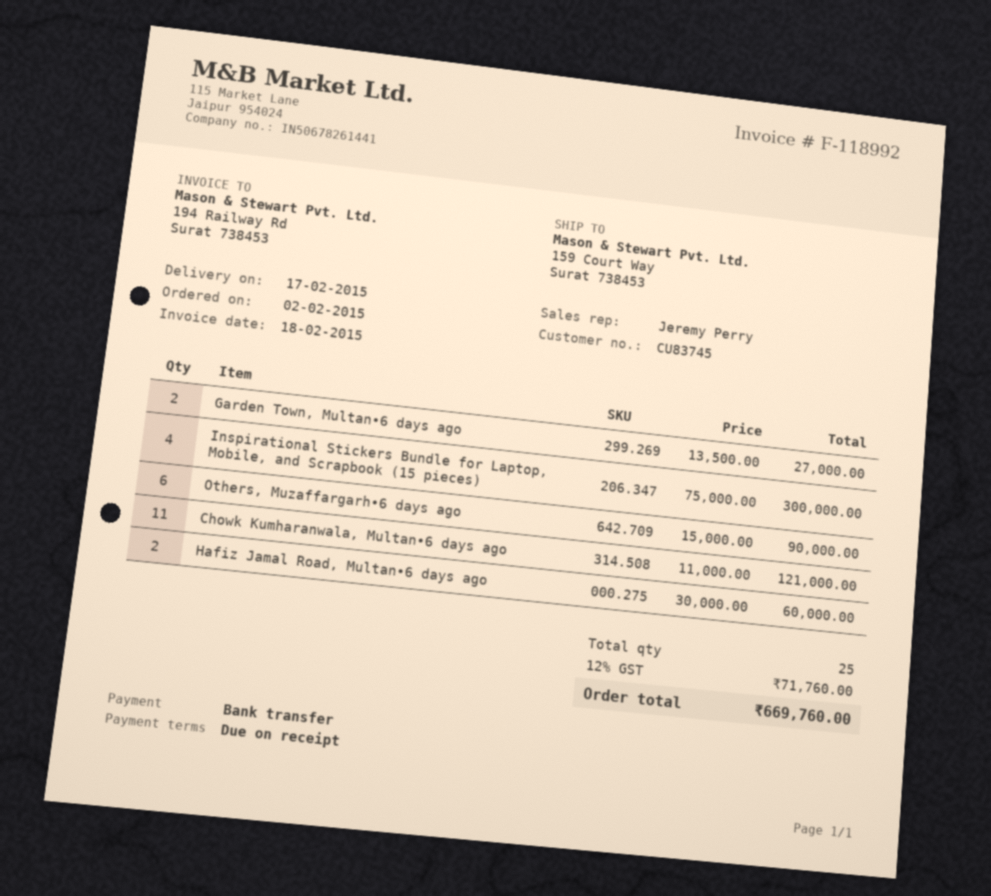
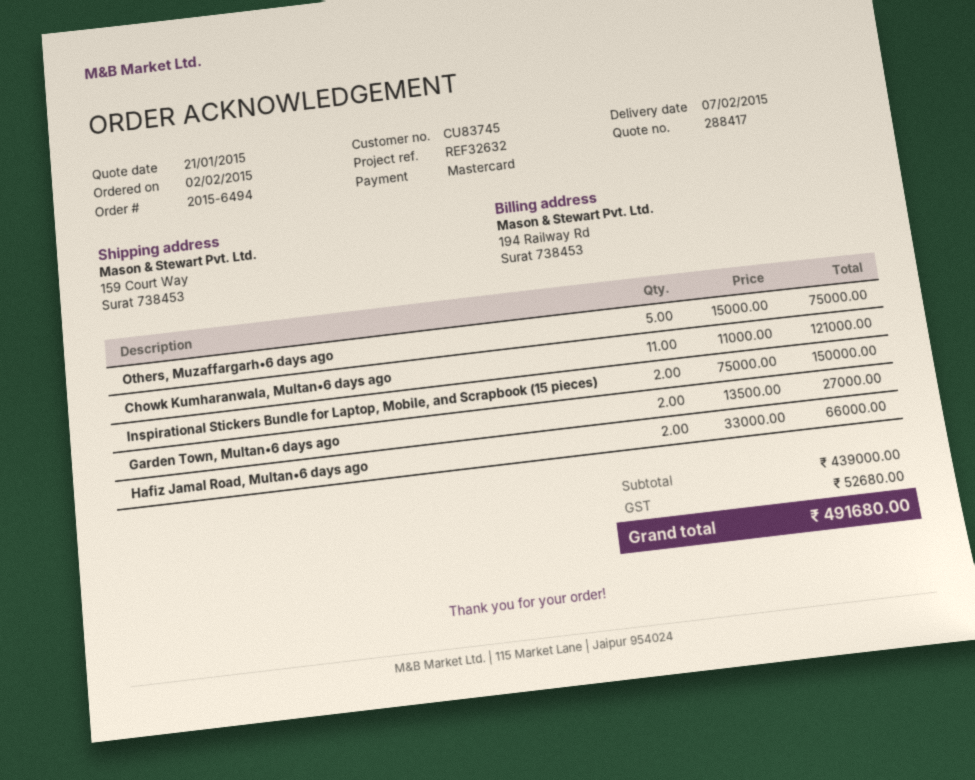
delivery date: 2015-02-17 -> 2015-02-07
payment method: bank transfer -> Mastercard
Inspirational Stickers Bundle for Laptop, Mobile, and Scrapbook (15 pieces): 4 x 75000.00 = 300000.00 -> 2 x 75000.00 = 150000.00
Others, Muzaffargarh•6 days ago: 6 x 15000.00 = 90000.00 -> 5 x 15000.00 = 75000.00
Hafiz Jamal Road, Multan•6 days ago: 2 x 30000.00 = 60000.00 -> 2 x 33000.00 = 66000.00
tax: 71760.00 -> 52680.00
total: 669760.00 -> 491680.00

